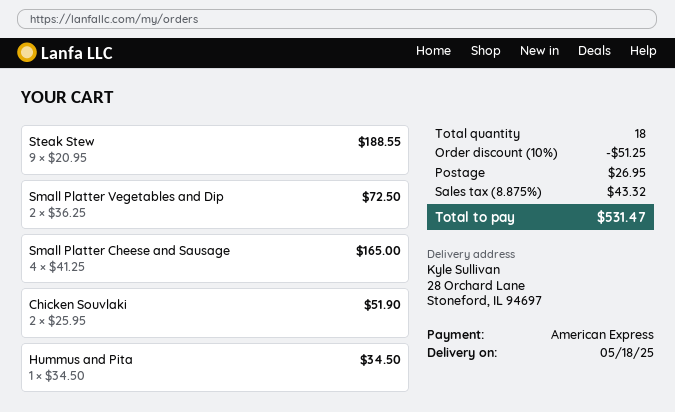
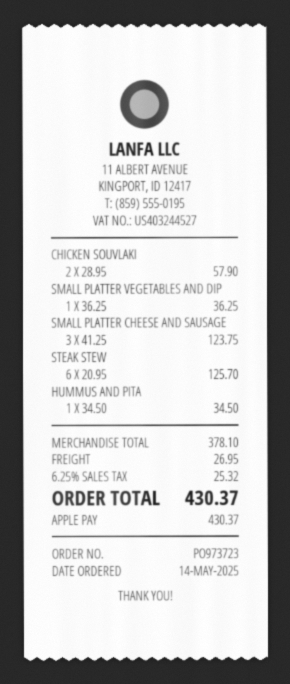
payment method: American Express -> Apple Pay
Steak Stew: 9 x 20.95 = 188.55 -> 6 x 20.95 = 125.70
Small Platter Vegetables and Dip: 2 x 36.25 = 72.50 -> 1 x 36.25 = 36.25
Small Platter Cheese and Sausage: 4 x 41.25 = 165.00 -> 3 x 41.25 = 123.75
Chicken Souvlaki: 2 x 25.95 = 51.90 -> 2 x 28.95 = 57.90
discount: 10% = 51.25 -> none
tax: 8.875% = 43.32 -> 6.25% = 25.32
total: 531.47 -> 430.37

